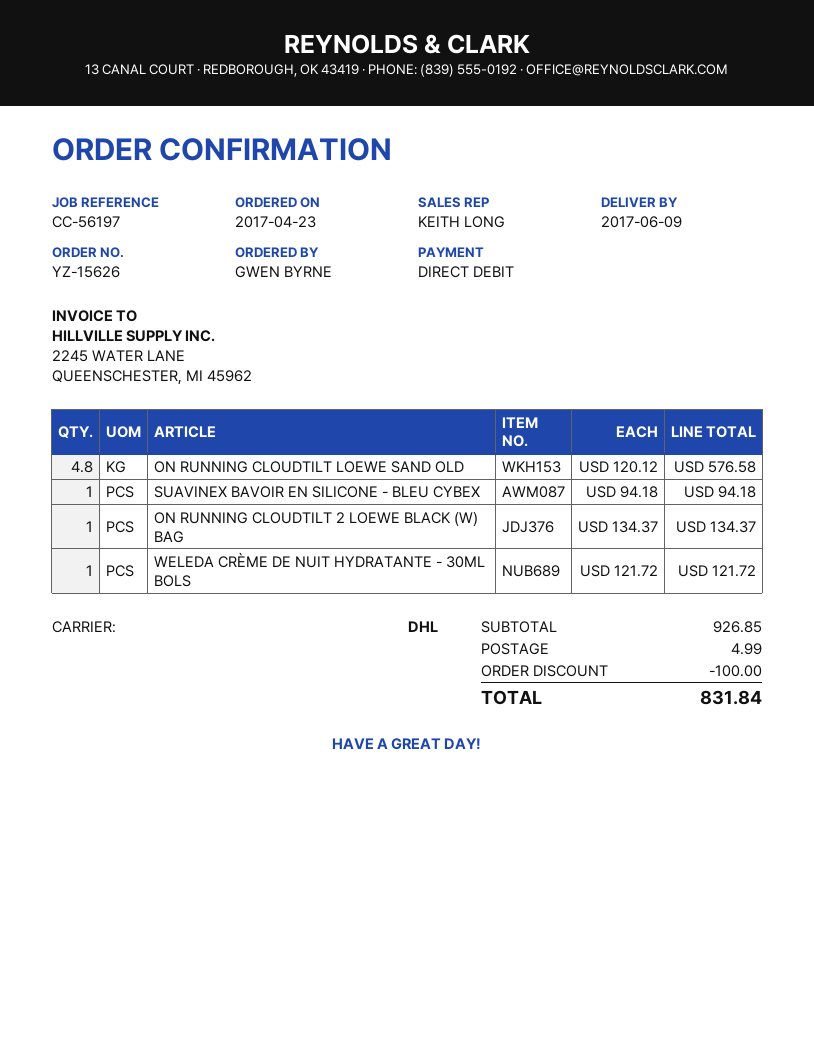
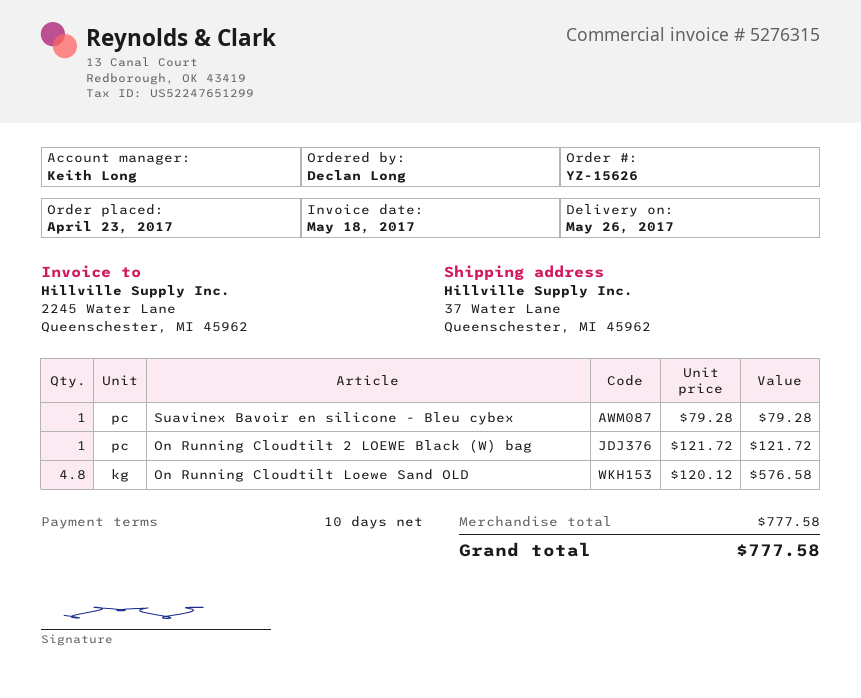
delivery date: 2017-06-09 -> 2017-05-26
ordered by: GWEN BYRNE -> Declan Long
SUAVINEX BAVOIR EN SILICONE - BLEU CYBEX: 1 x 94.18 = 94.18 -> 1 x 79.28 = 79.28
ON RUNNING CLOUDTILT 2 LOEWE BLACK (W) BAG: 1 x 134.37 = 134.37 -> 1 x 121.72 = 121.72
WELEDA CRÈME DE NUIT HYDRATANTE - 30ML BOLS: 1 x 121.72 = 121.72 -> none
subtotal: 926.85 -> 777.58
discount: 100.00 -> none
shipping: 4.99 -> none
total: 831.84 -> 777.58

